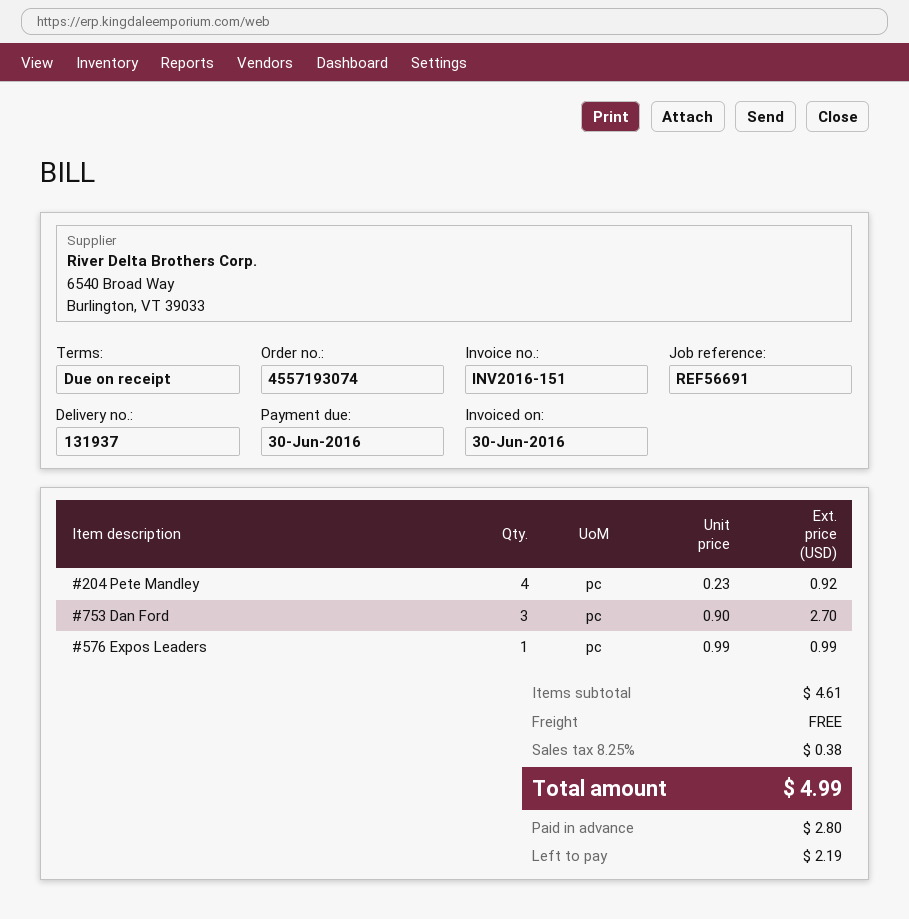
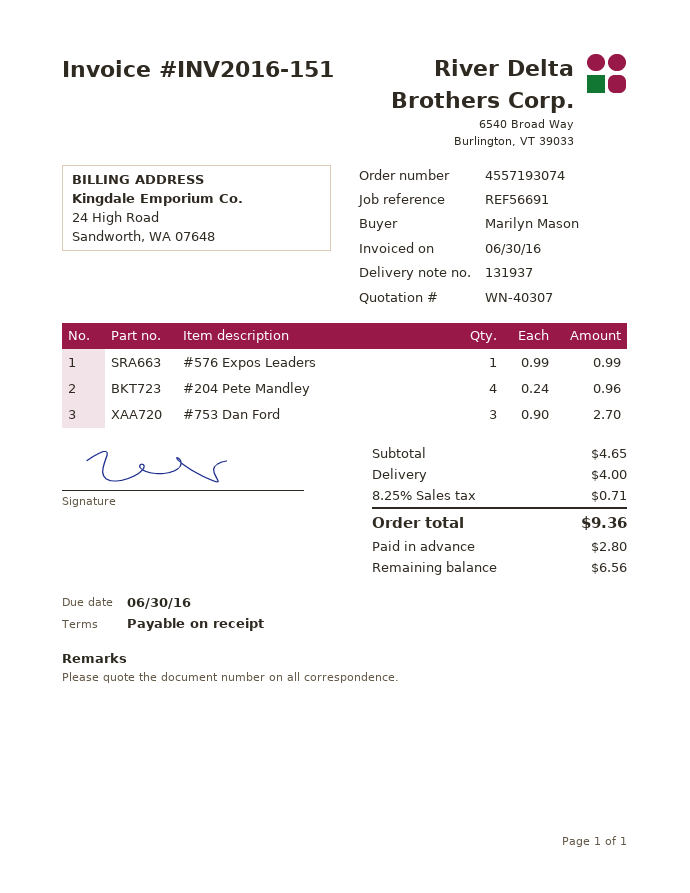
#204 Pete Mandley: 4 x 0.23 = 0.92 -> 4 x 0.24 = 0.96
subtotal: 4.61 -> 4.65
shipping: 0.00 -> 4.00
tax: 8.25% = 0.38 -> 8.25% = 0.71
total: 4.99 -> 9.36
balance: 2.19 -> 6.56

